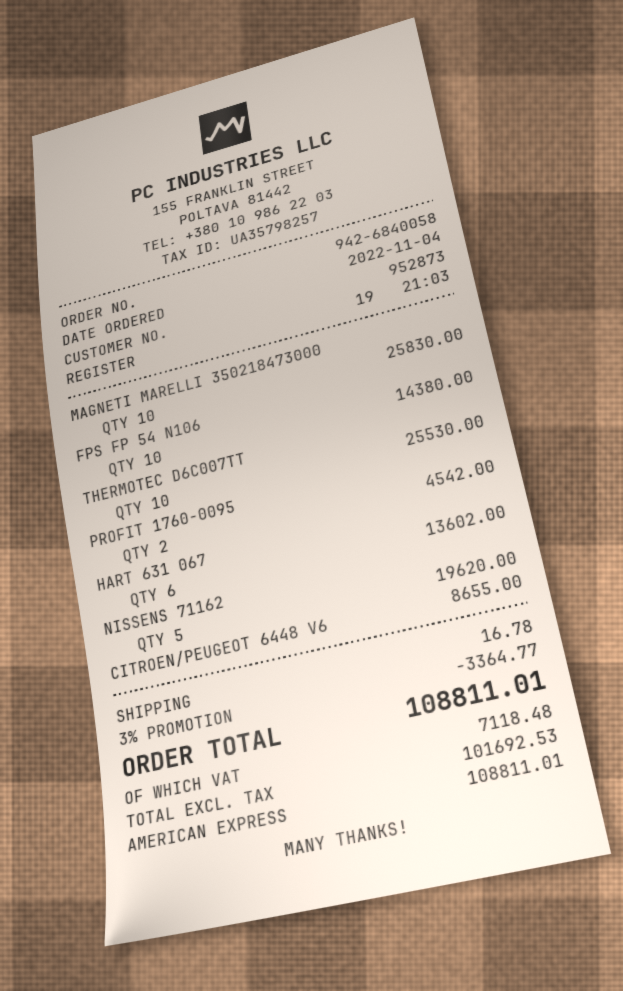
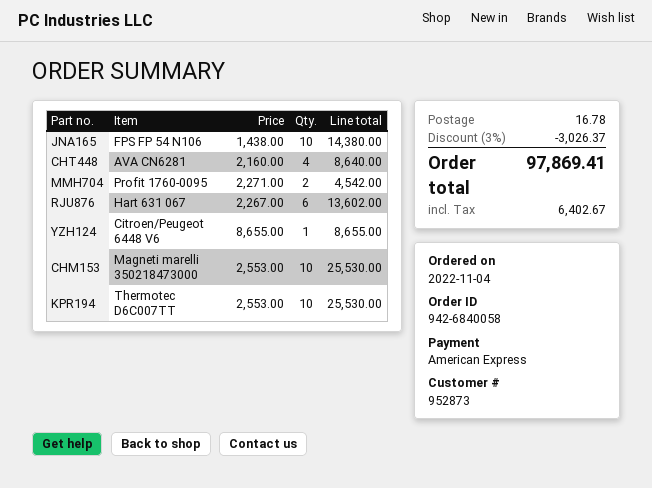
MAGNETI MARELLI 350218473000: 10 for 25830.00 -> 10 for 25530.00
NISSENS 71162: 5 for 19620.00 -> none
AVA CN6281: none -> 4 for 8640.00
discount: 3% = 3364.77 -> 3% = 3026.37
tax: 7118.48 -> 6402.67
total: 108811.01 -> 97869.41

